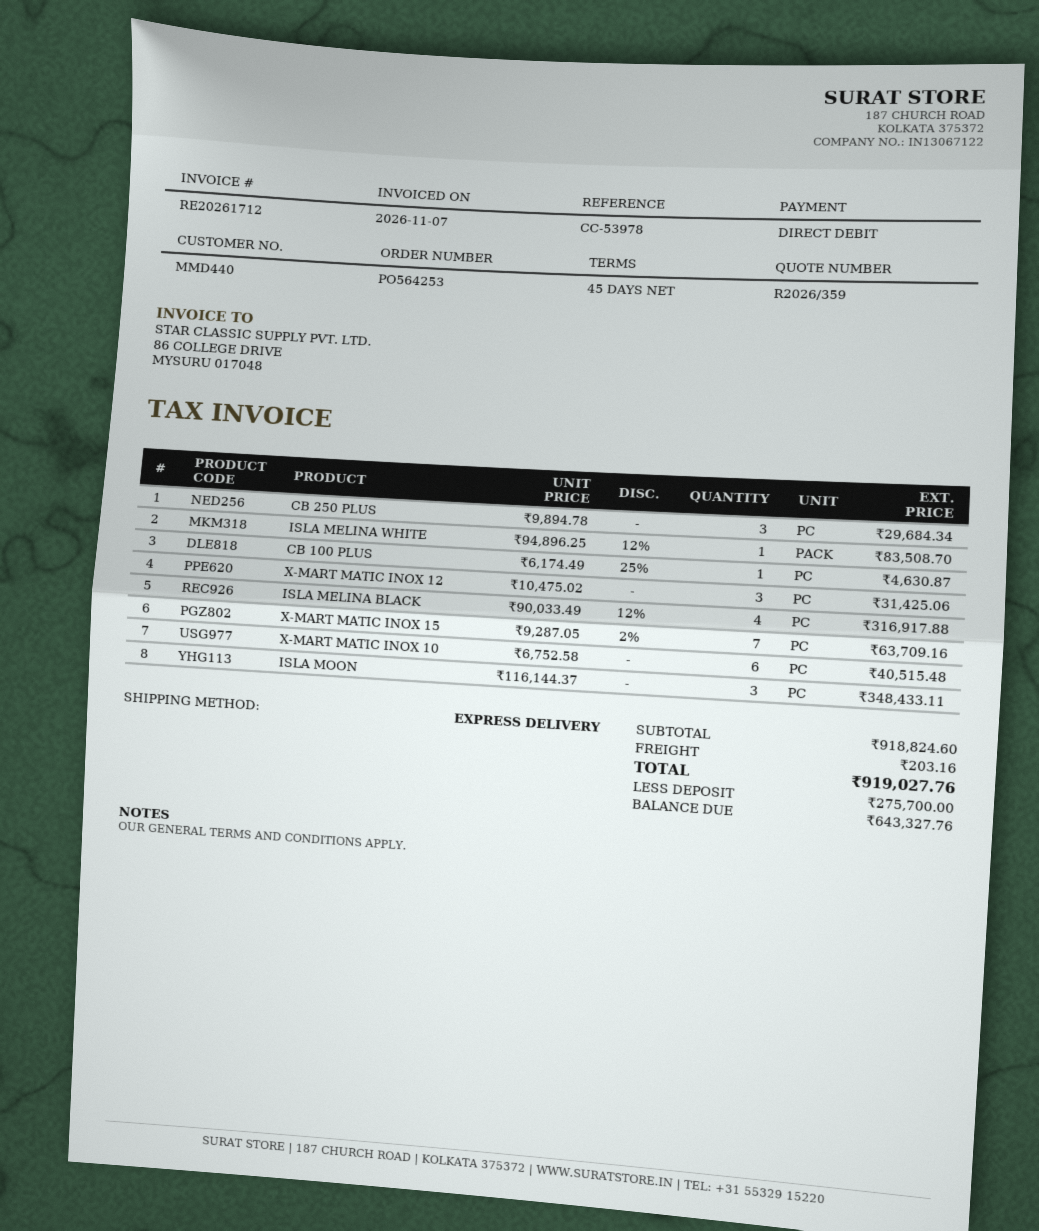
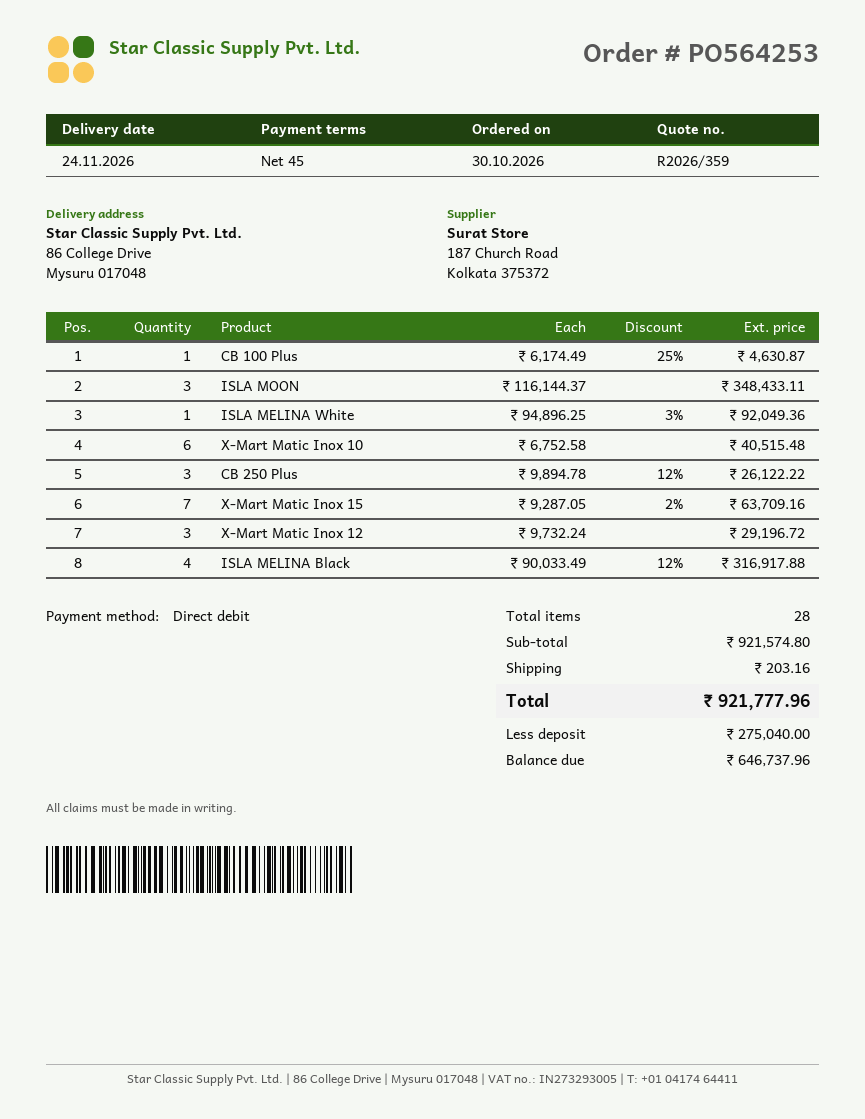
CB 250 PLUS: 3 x 9894.78 = 29684.34 -> 3 x 9894.78 - 12% = 26122.22
ISLA MELINA WHITE: 1 x 94896.25 - 12% = 83508.70 -> 1 x 94896.25 - 3% = 92049.36
X-MART MATIC INOX 12: 3 x 10475.02 = 31425.06 -> 3 x 9732.24 = 29196.72
subtotal: 918824.60 -> 921574.80
total: 919027.76 -> 921777.96
deposit: 275700.00 -> 275040.00
balance: 643327.76 -> 646737.96

